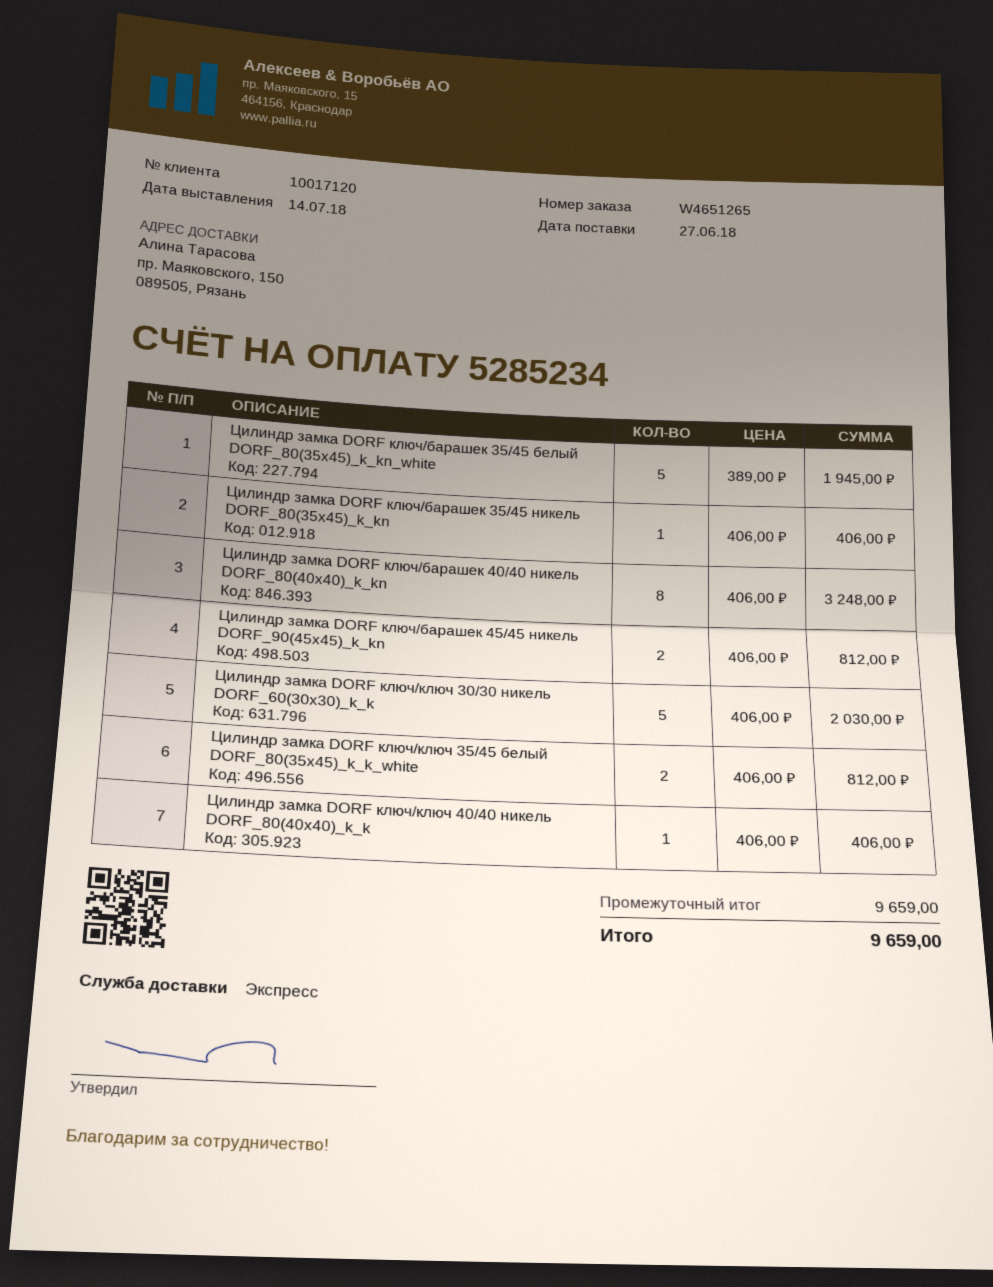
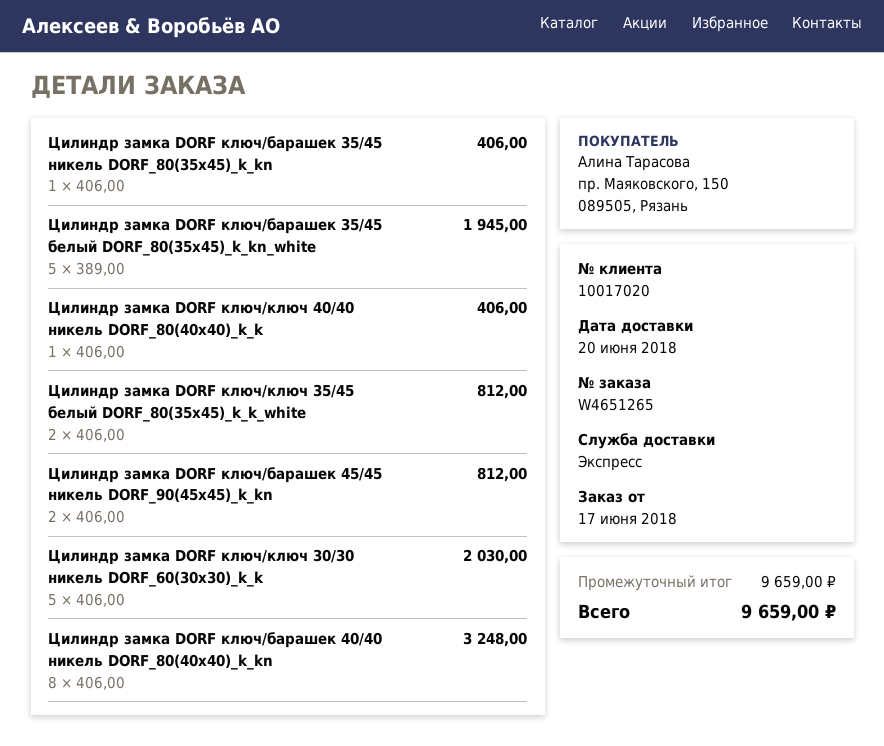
delivery date: 2018-06-27 -> 2018-06-20
customer number: 10017120 -> 10017020

